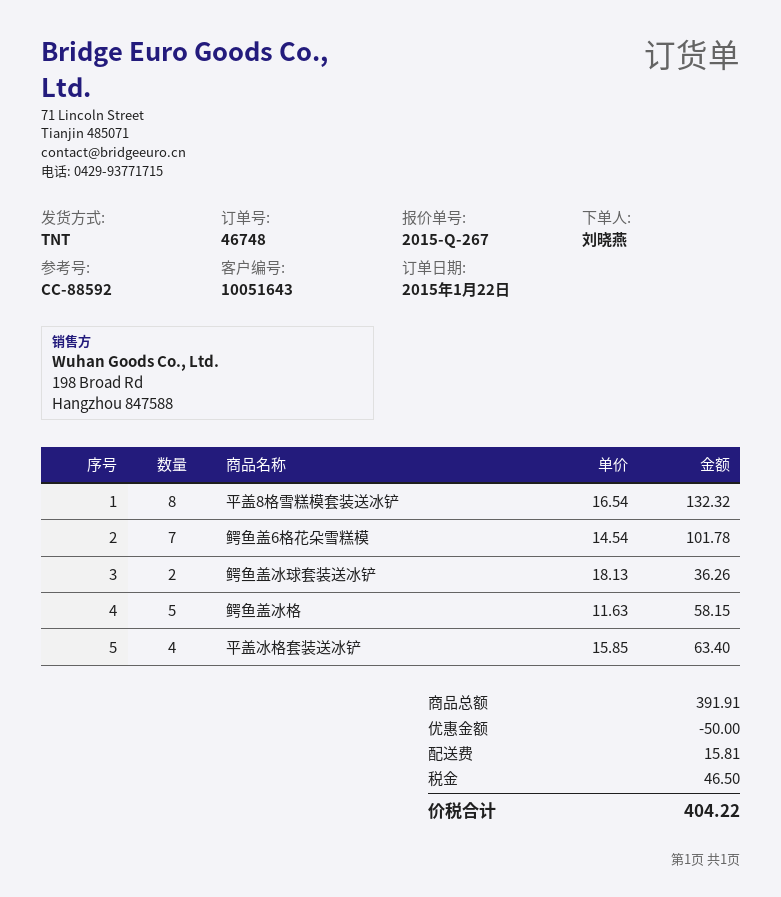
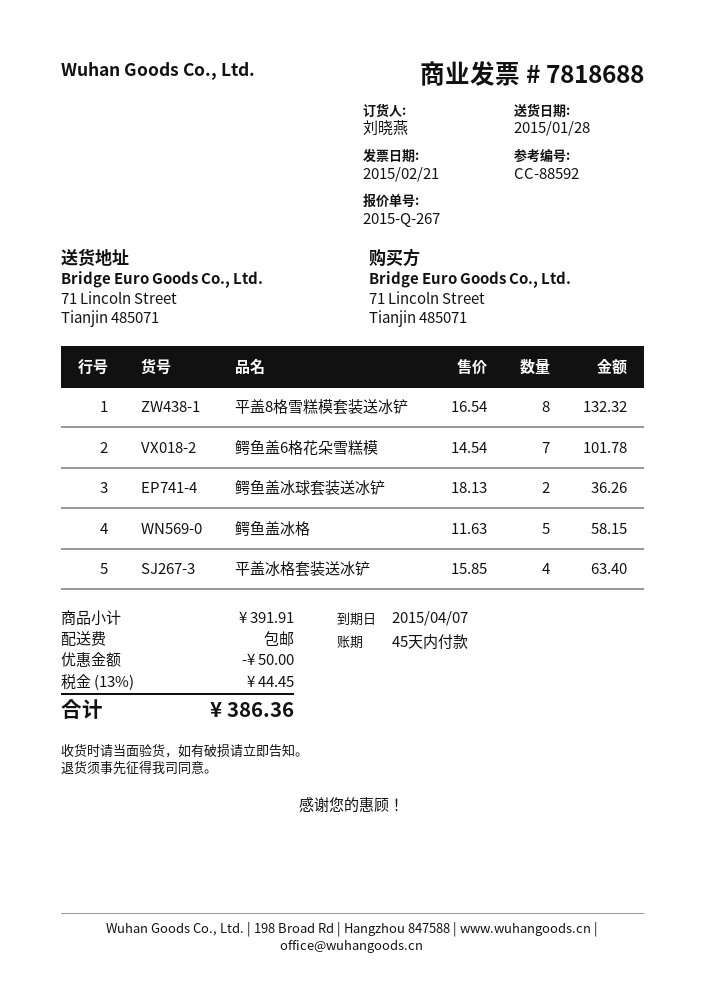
shipping: 15.81 -> 0.00
tax: 46.50 -> 44.45
total: 404.22 -> 386.36

